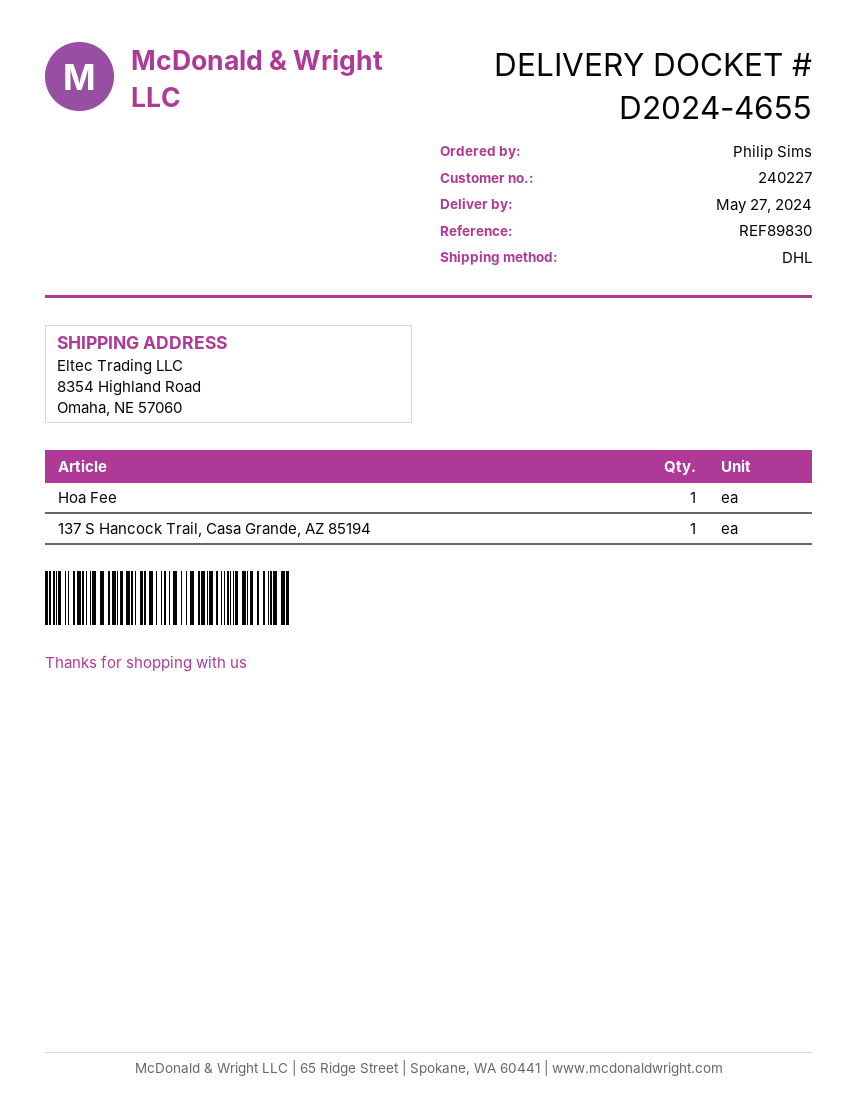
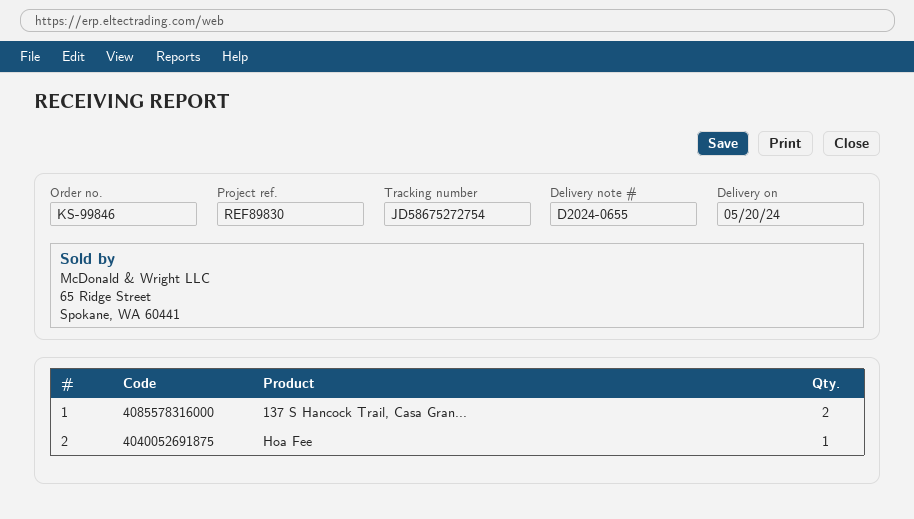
delivery note number: D2024-4655 -> D2024-0655
delivery date: 2024-05-27 -> 2024-05-20
137 S Hancock Trail, Casa Grande, AZ 85194: 1 -> 2

